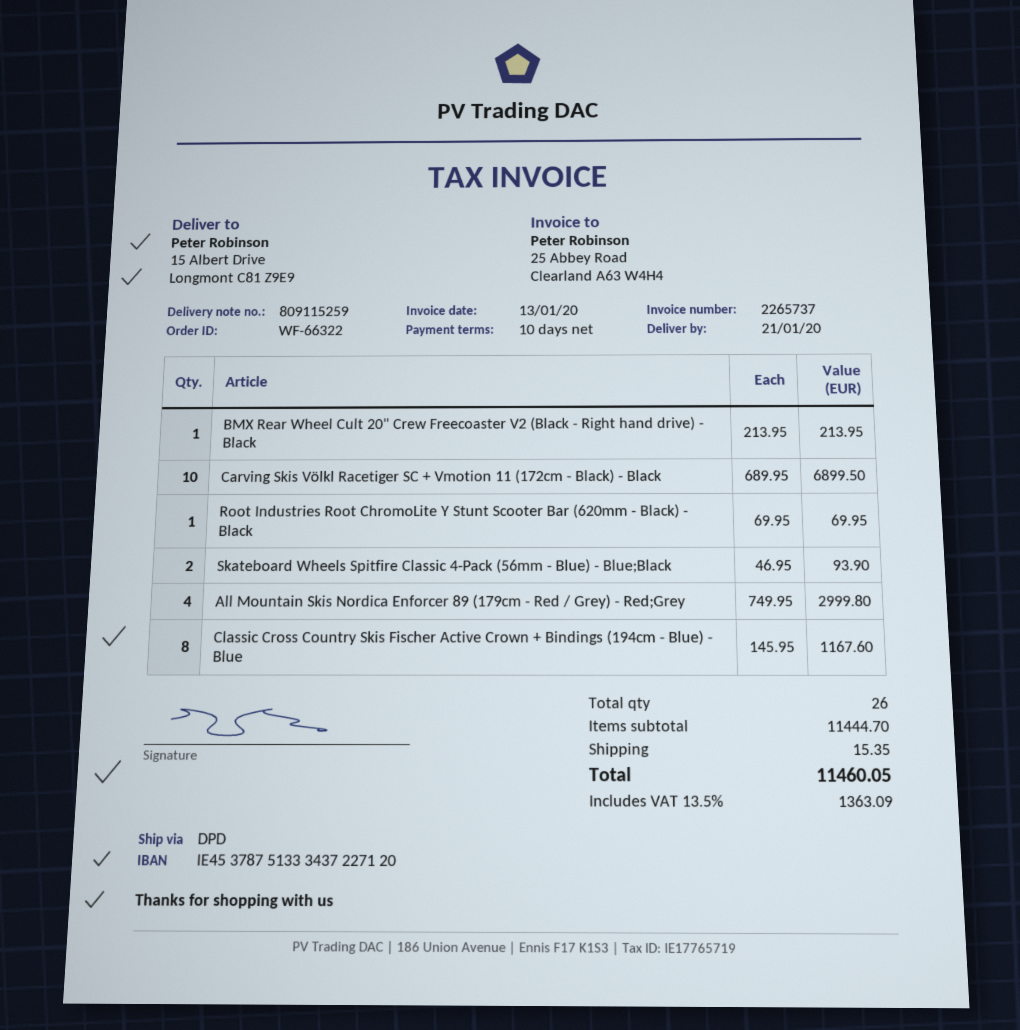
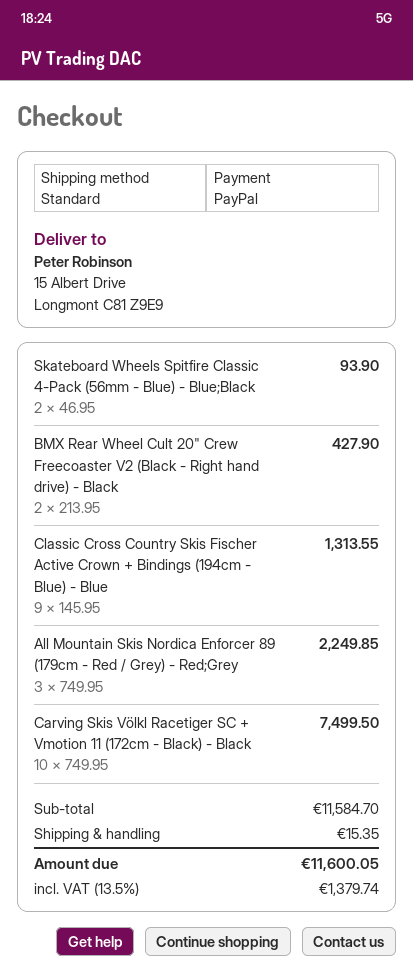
shipping method: DPD -> standard
BMX Rear Wheel Cult 20" Crew Freecoaster V2 (Black - Right hand drive) - Black: 1 x 213.95 = 213.95 -> 2 x 213.95 = 427.90
Carving Skis Völkl Racetiger SC + Vmotion 11 (172cm - Black) - Black: 10 x 689.95 = 6899.50 -> 10 x 749.95 = 7499.50
Root Industries Root ChromoLite Y Stunt Scooter Bar (620mm - Black) - Black: 1 x 69.95 = 69.95 -> none
All Mountain Skis Nordica Enforcer 89 (179cm - Red / Grey) - Red;Grey: 4 x 749.95 = 2999.80 -> 3 x 749.95 = 2249.85
Classic Cross Country Skis Fischer Active Crown + Bindings (194cm - Blue) - Blue: 8 x 145.95 = 1167.60 -> 9 x 145.95 = 1313.55
subtotal: 11444.70 -> 11584.70
tax: 13.5% = 1363.09 -> 13.5% = 1379.74
total: 11460.05 -> 11600.05

